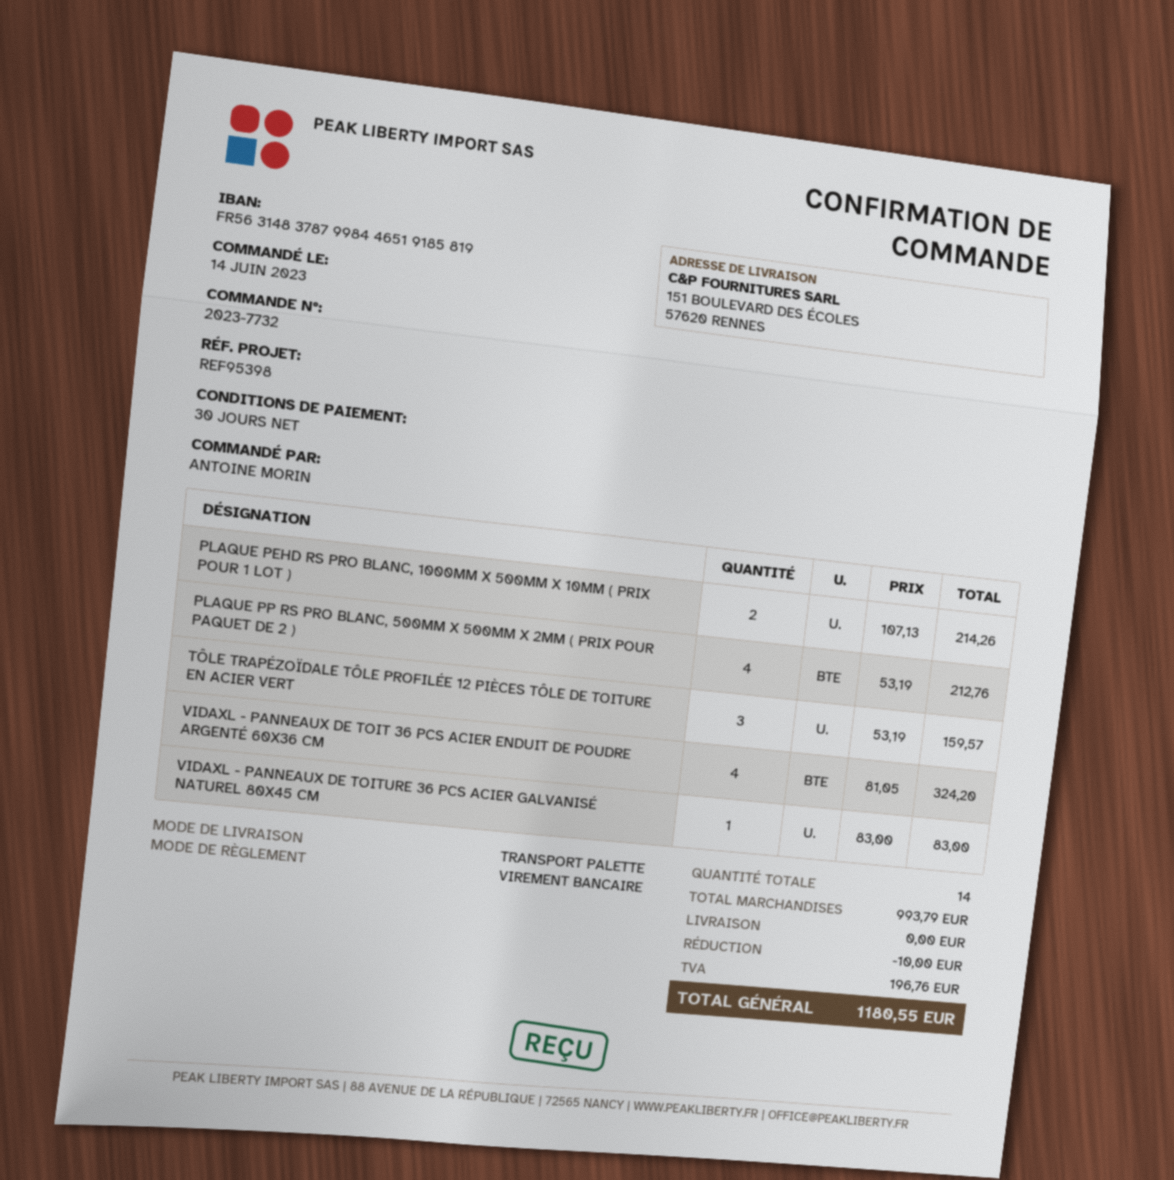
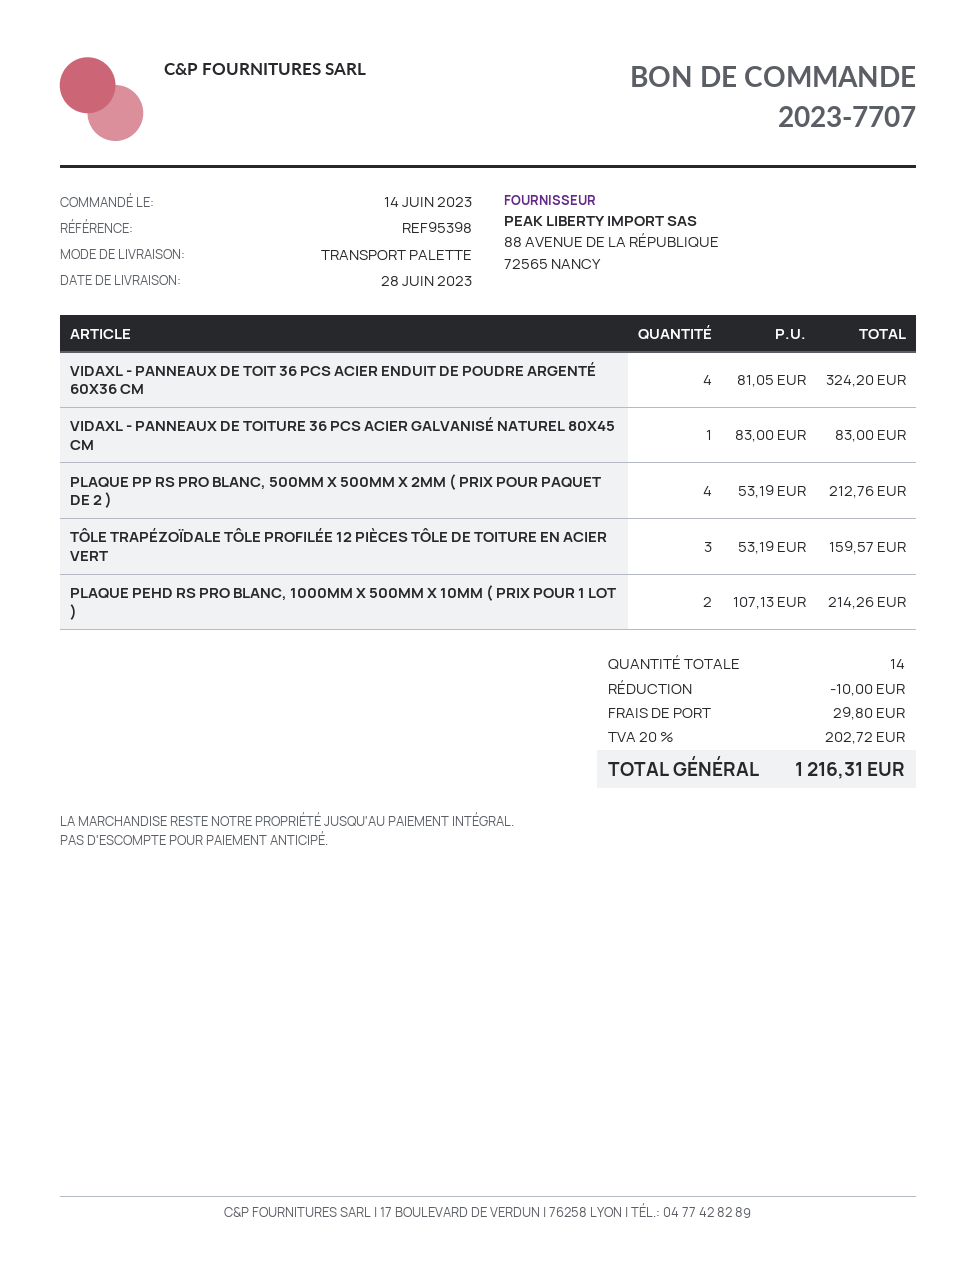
order number: 2023-7732 -> 2023-7707
shipping: 0.00 -> 29.80
tax: 196.76 -> 202.72
total: 1180.55 -> 1216.31

